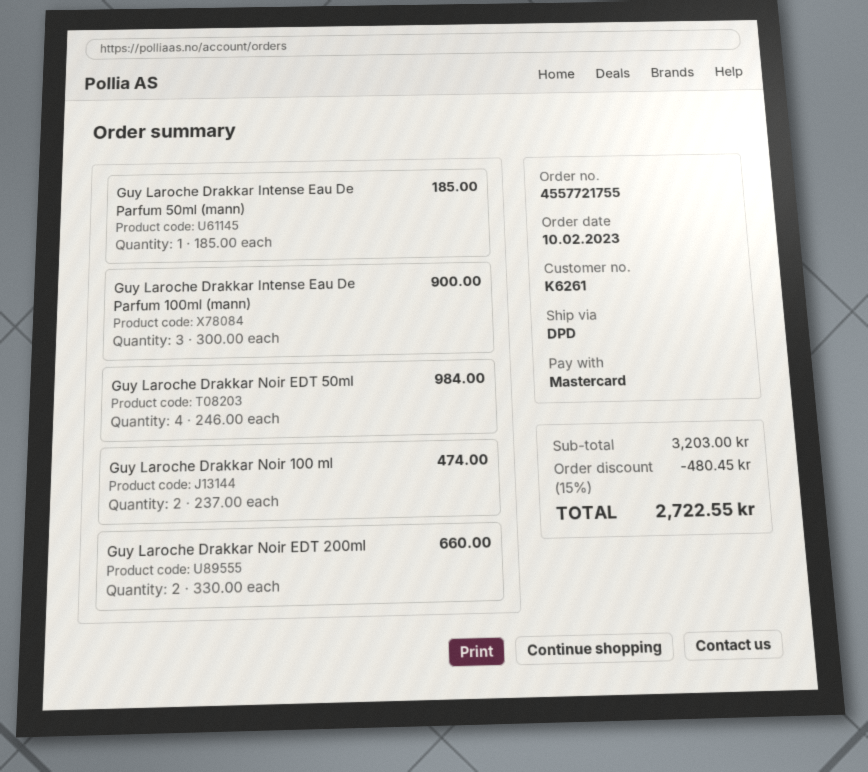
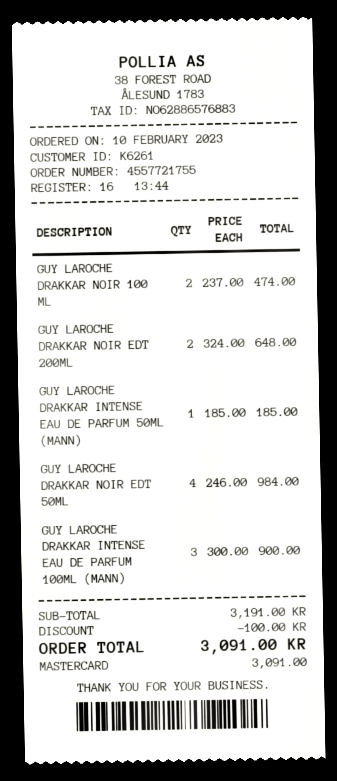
Guy Laroche Drakkar Noir EDT 200ml: 2 x 330.00 = 660.00 -> 2 x 324.00 = 648.00
subtotal: 3203.00 -> 3191.00
discount: 480.45 -> 100.00
total: 2722.55 -> 3091.00

